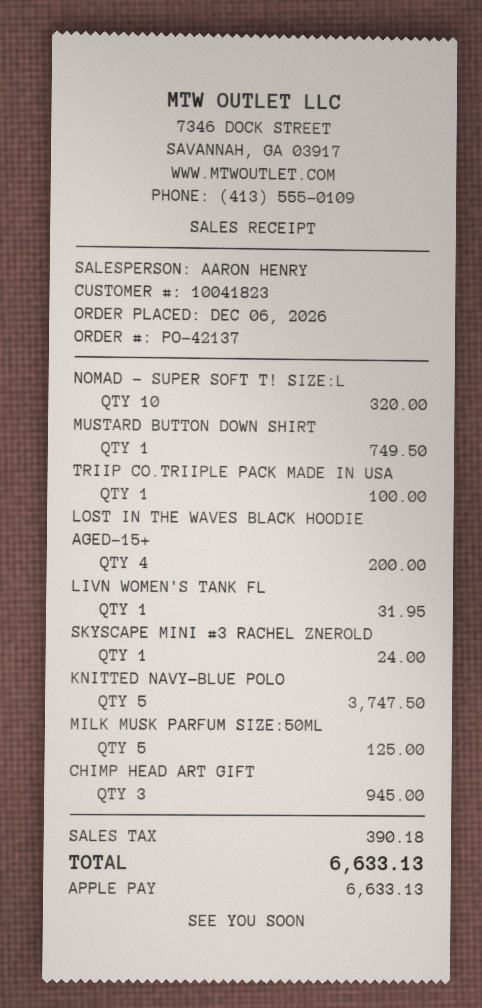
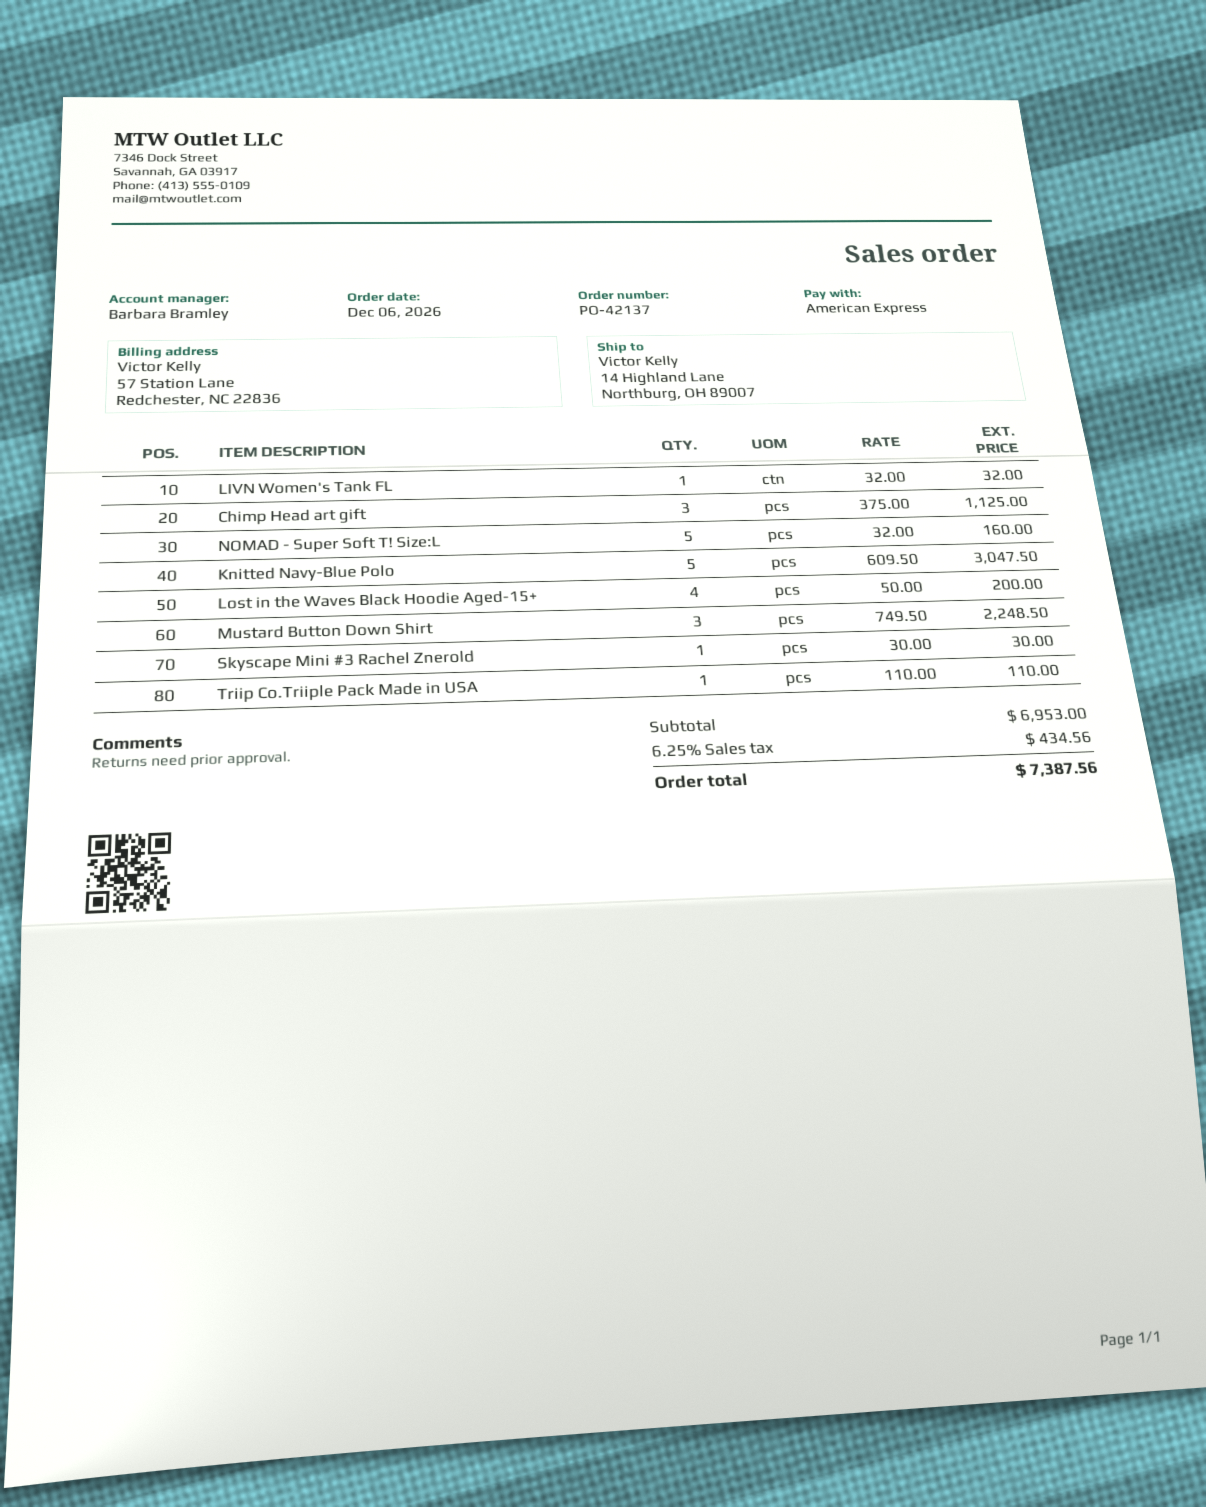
sales rep: AARON HENRY -> Barbara Bramley
payment method: Apple Pay -> American Express
NOMAD - SUPER SOFT T! SIZE:L: 10 for 320.00 -> 5 for 160.00
MUSTARD BUTTON DOWN SHIRT: 1 for 749.50 -> 3 for 2248.50
TRIIP CO.TRIIPLE PACK MADE IN USA: 1 for 100.00 -> 1 for 110.00
LIVN WOMEN'S TANK FL: 1 for 31.95 -> 1 for 32.00
SKYSCAPE MINI #3 RACHEL ZNEROLD: 1 for 24.00 -> 1 for 30.00
KNITTED NAVY-BLUE POLO: 5 for 3747.50 -> 5 for 3047.50
MILK MUSK PARFUM SIZE:50ML: 5 for 125.00 -> none
CHIMP HEAD ART GIFT: 3 for 945.00 -> 3 for 1125.00
tax: 390.18 -> 434.56
total: 6633.13 -> 7387.56

